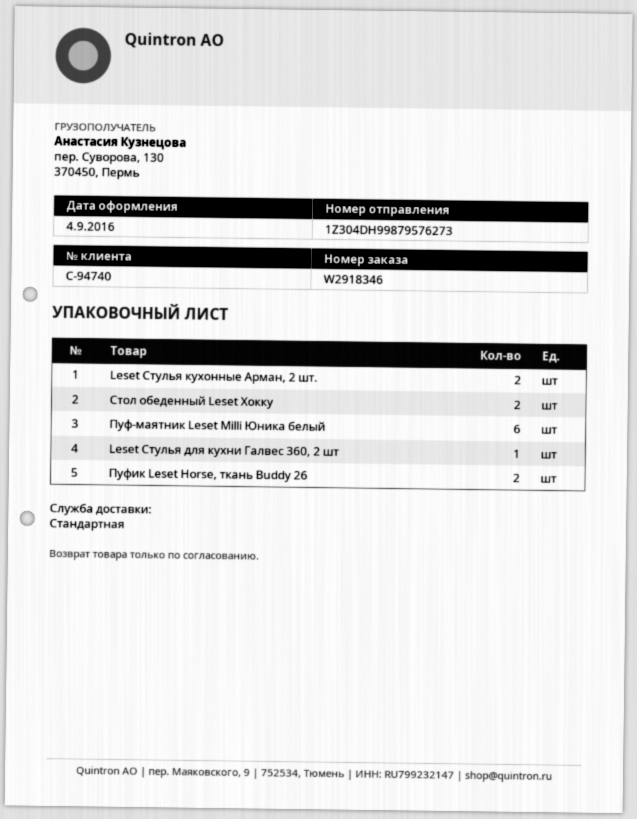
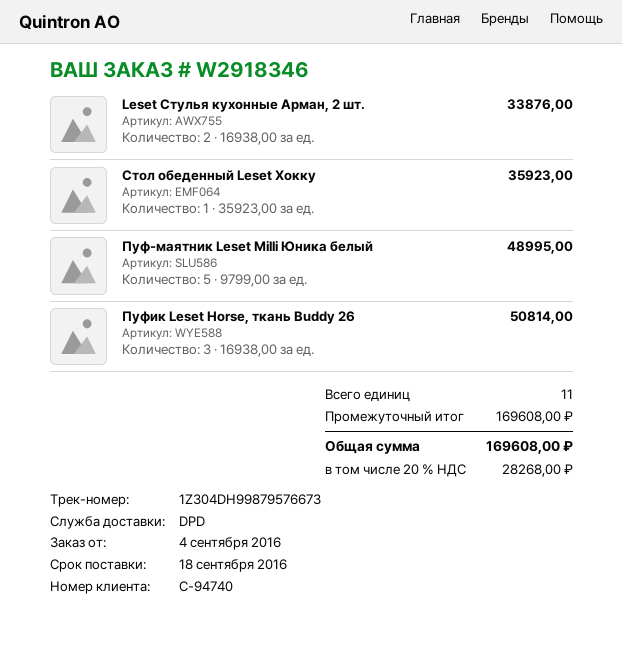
shipping method: standard -> DPD
tracking number: 1Z304DH99879576273 -> 1Z304DH99879576673
Стол обеденный Leset Хокку: 2 -> 1
Пуф-маятник Leset Milli Юника белый: 6 -> 5
Leset Стулья для кухни Галвес 360, 2 шт: 1 -> none
Пуфик Leset Horse, ткань Buddy 26: 2 -> 3

